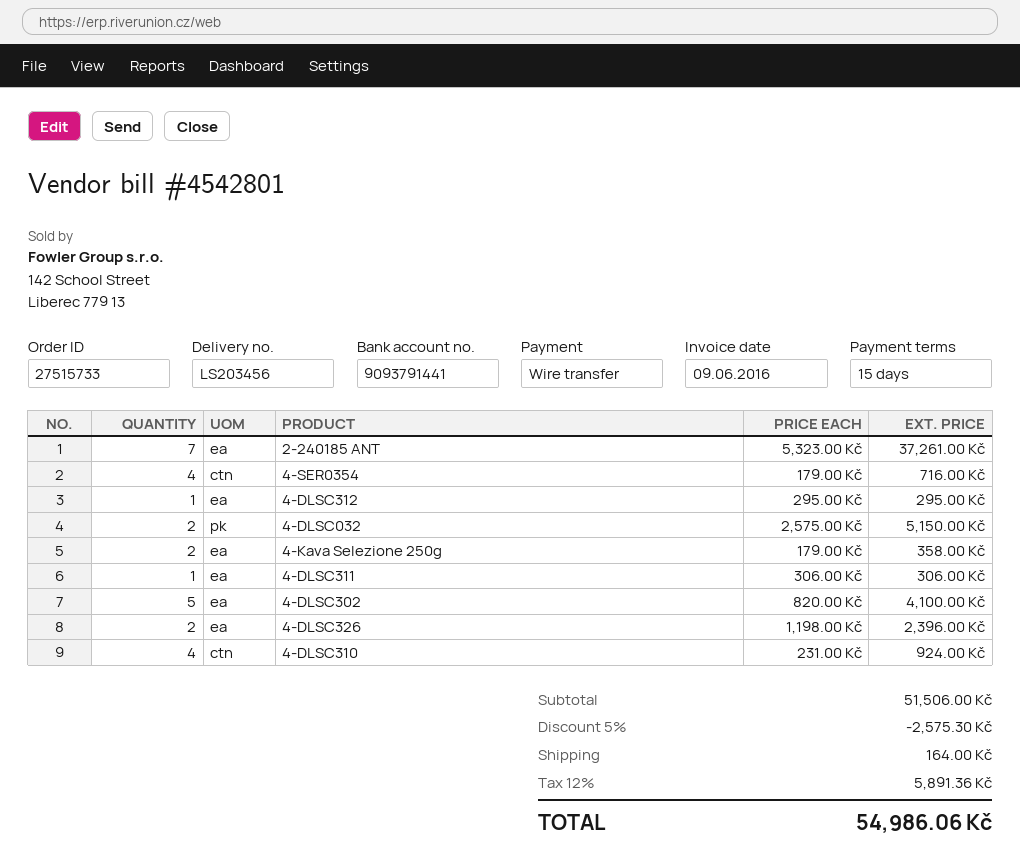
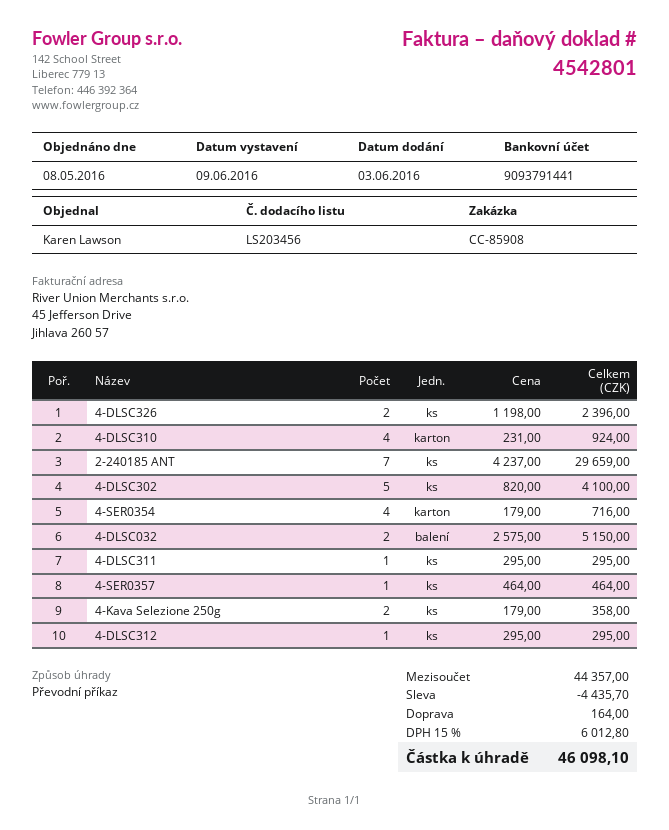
2-240185 ANT: 7 x 5323.00 = 37261.00 -> 7 x 4237.00 = 29659.00
4-DLSC311: 1 x 306.00 = 306.00 -> 1 x 295.00 = 295.00
4-SER0357: none -> 1 x 464.00 = 464.00
subtotal: 51506.00 -> 44357.00
discount: 2575.30 -> 4435.70
tax: 12% = 5891.36 -> 15% = 6012.80
total: 54986.06 -> 46098.10

